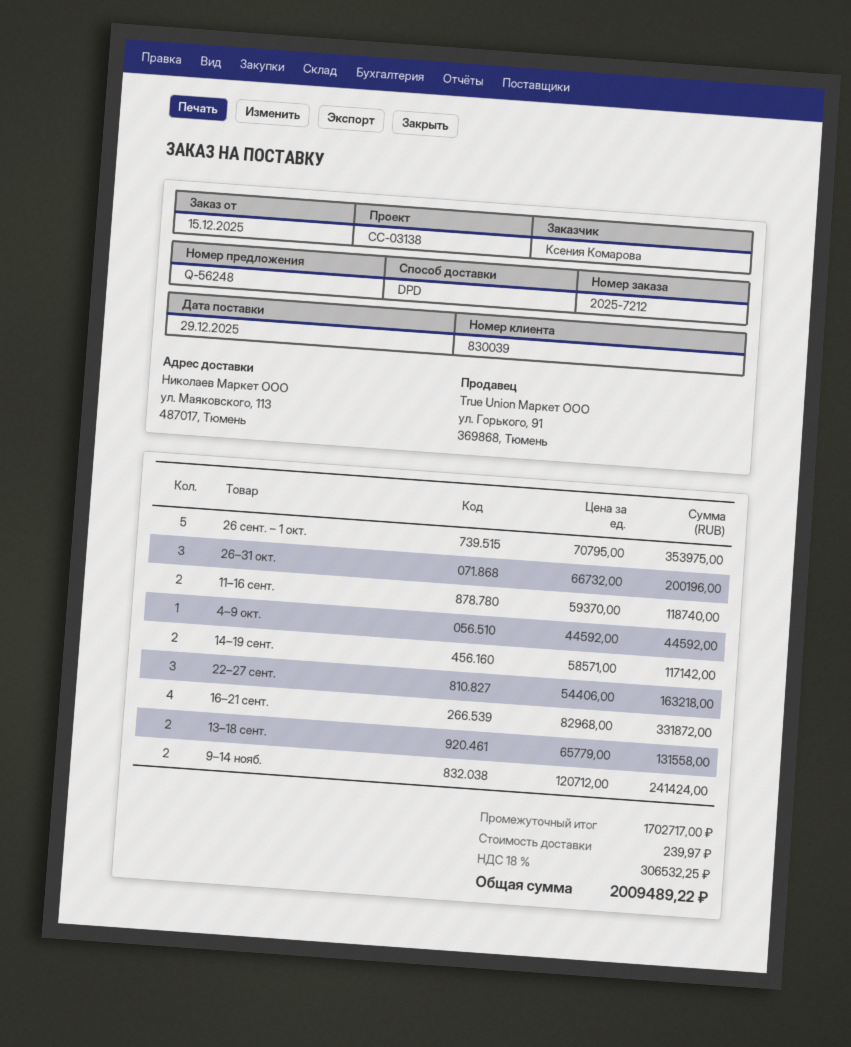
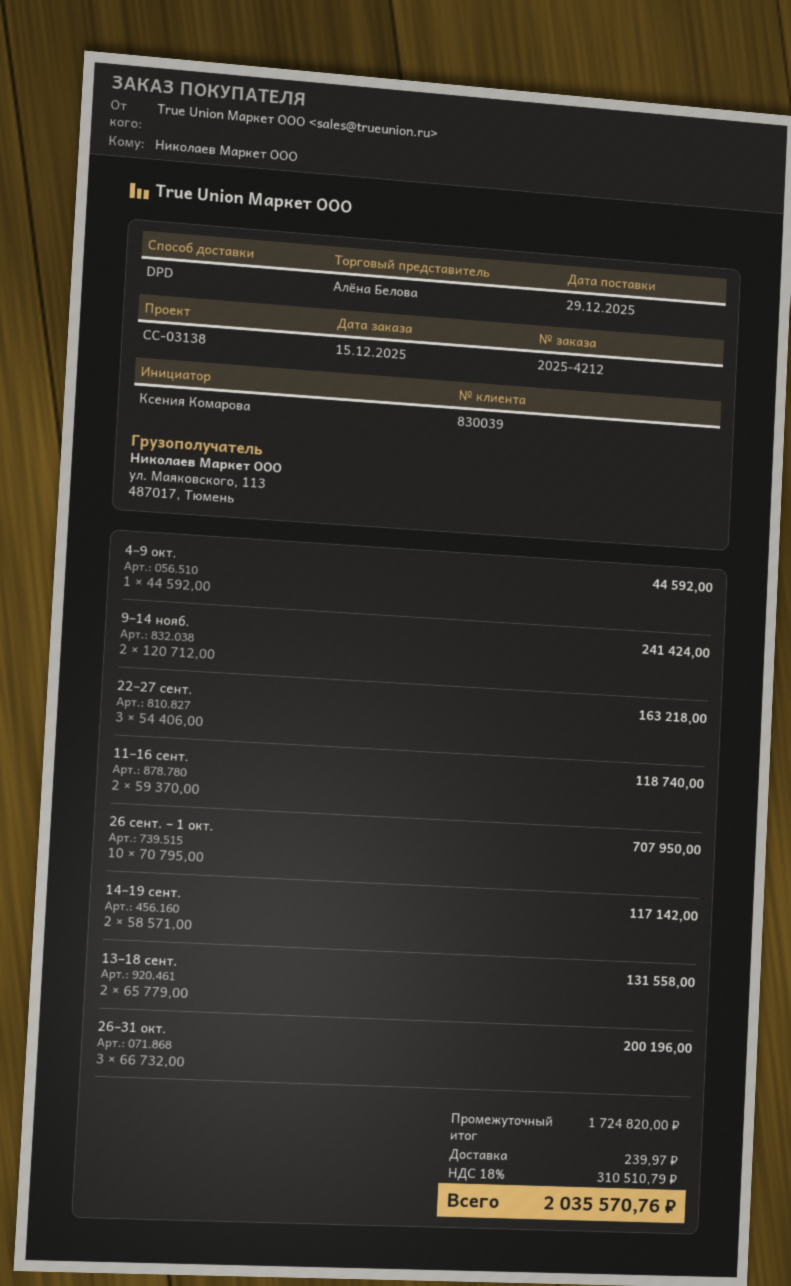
order number: 2025-7212 -> 2025-4212
26 сент. – 1 окт.: 5 x 70795.00 = 353975.00 -> 10 x 70795.00 = 707950.00
16–21 сент.: 4 x 82968.00 = 331872.00 -> none
subtotal: 1702717.00 -> 1724820.00
tax: 18% = 306532.25 -> 18% = 310510.79
total: 2009489.22 -> 2035570.76

